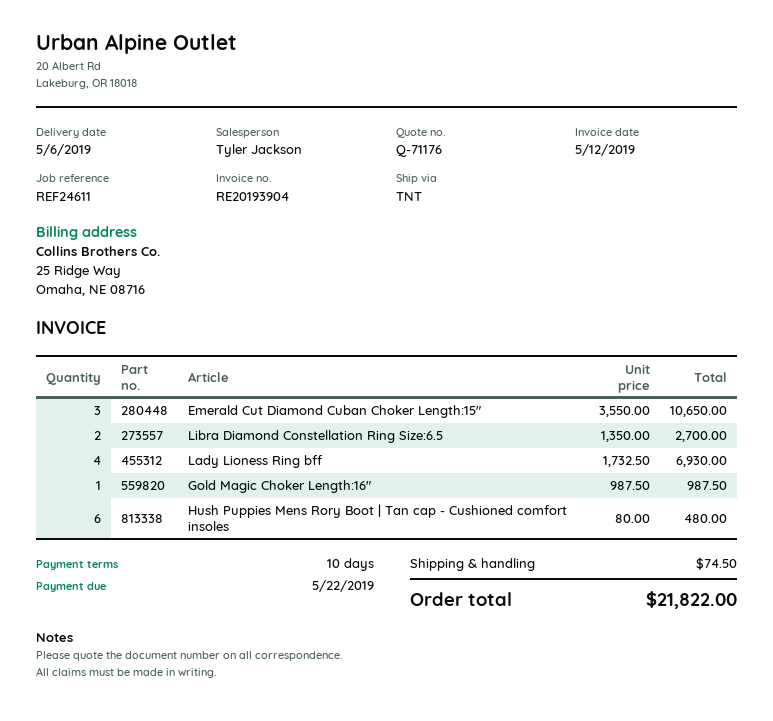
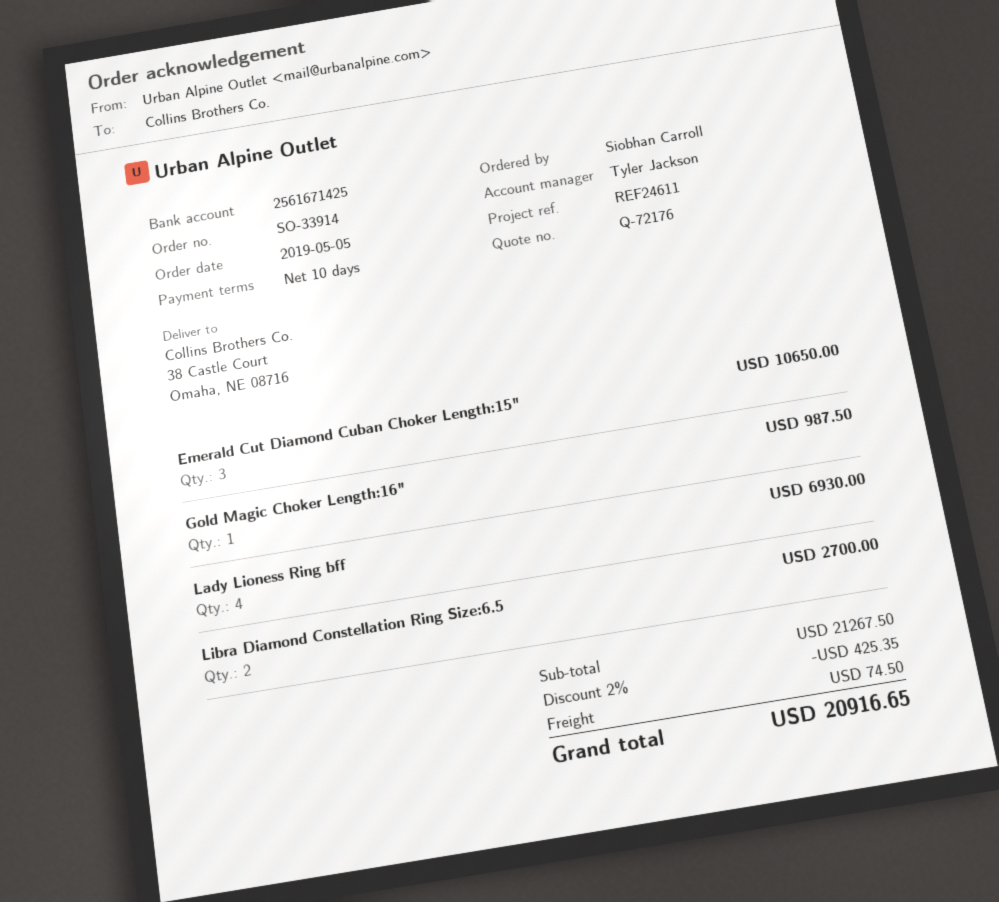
quote number: Q-71176 -> Q-72176
Hush Puppies Mens Rory Boot | Tan cap - Cushioned comfort insoles: 6 for 480.00 -> none
discount: none -> 2% = 425.35
total: 21822.00 -> 20916.65

